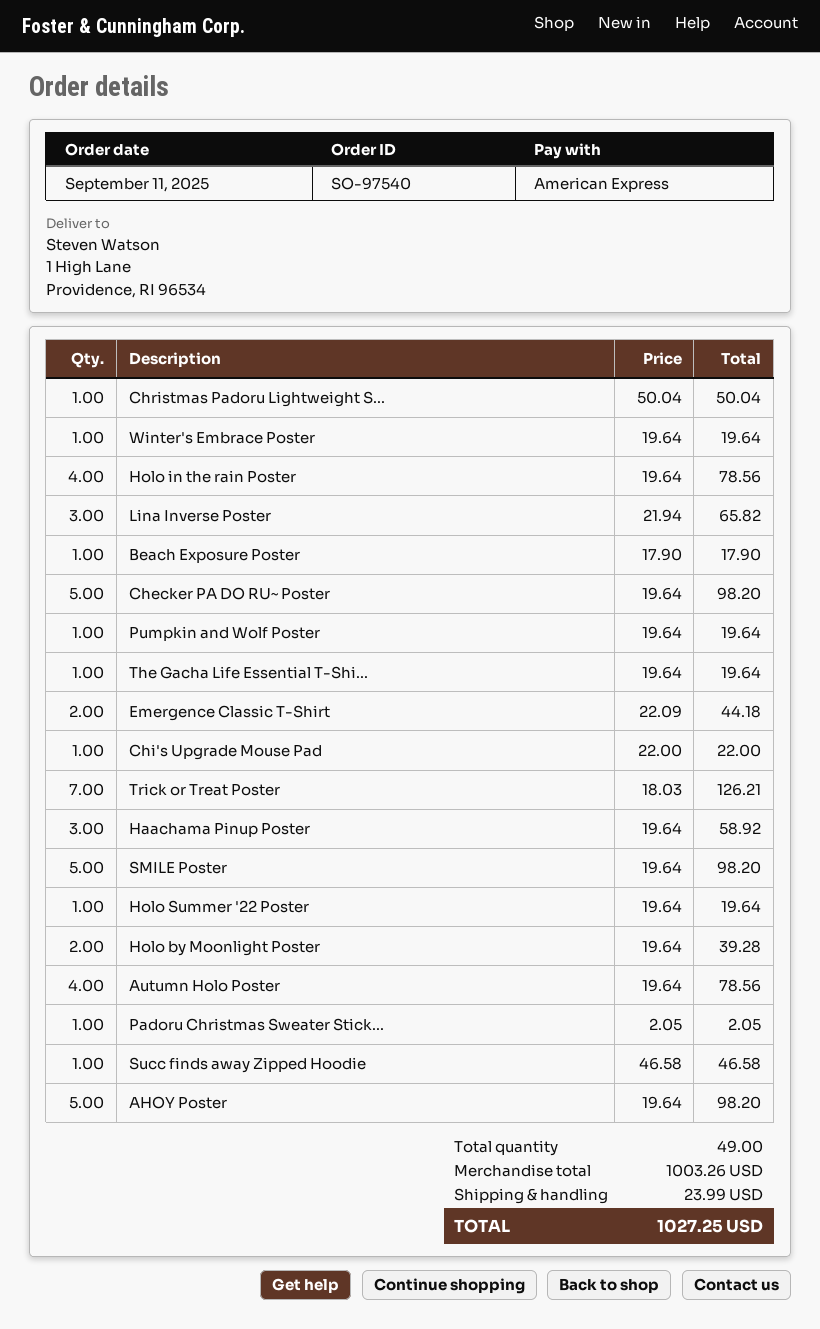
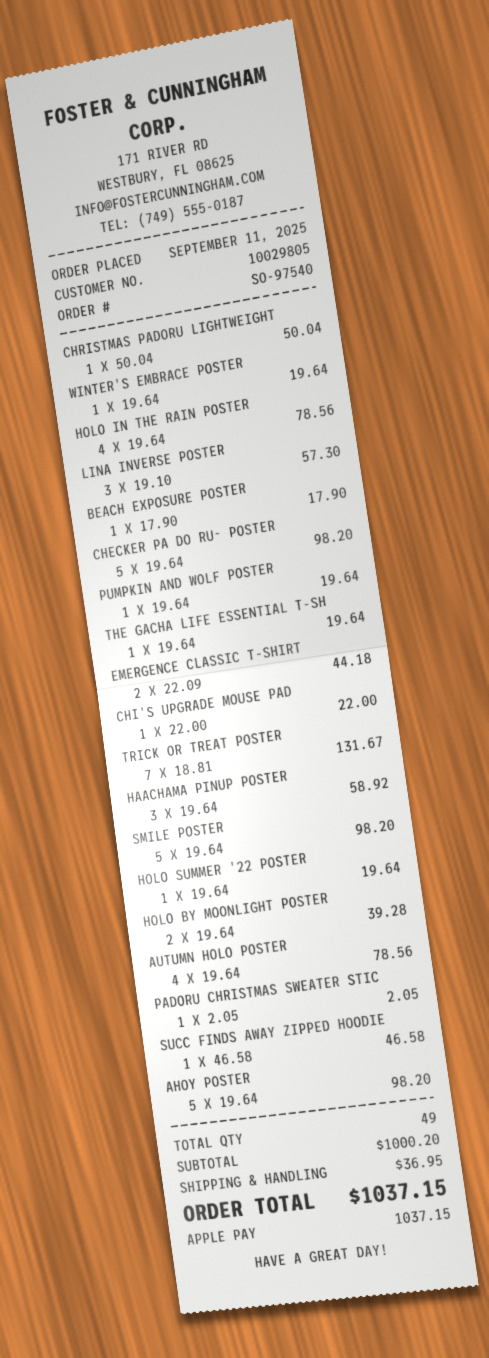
payment method: American Express -> Apple Pay
Lina Inverse Poster: 3 x 21.94 = 65.82 -> 3 x 19.10 = 57.30
Trick or Treat Poster: 7 x 18.03 = 126.21 -> 7 x 18.81 = 131.67
subtotal: 1003.26 -> 1000.20
shipping: 23.99 -> 36.95
total: 1027.25 -> 1037.15

